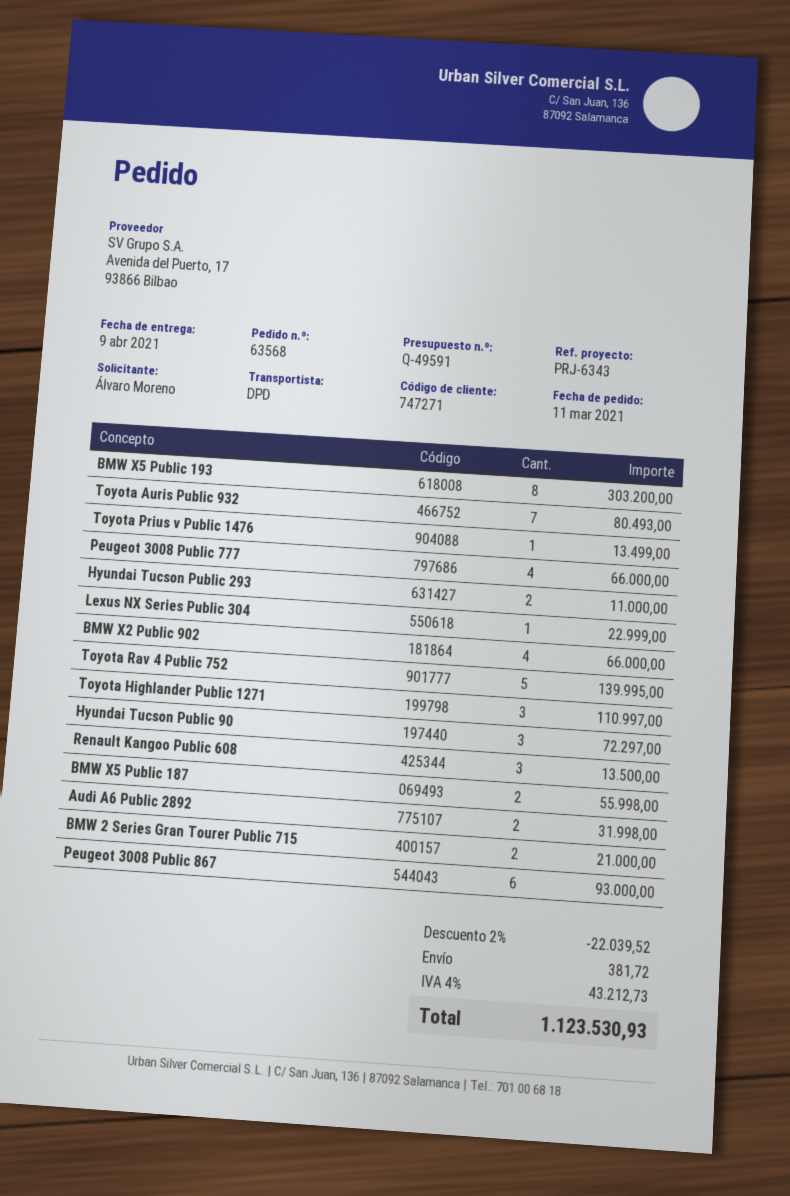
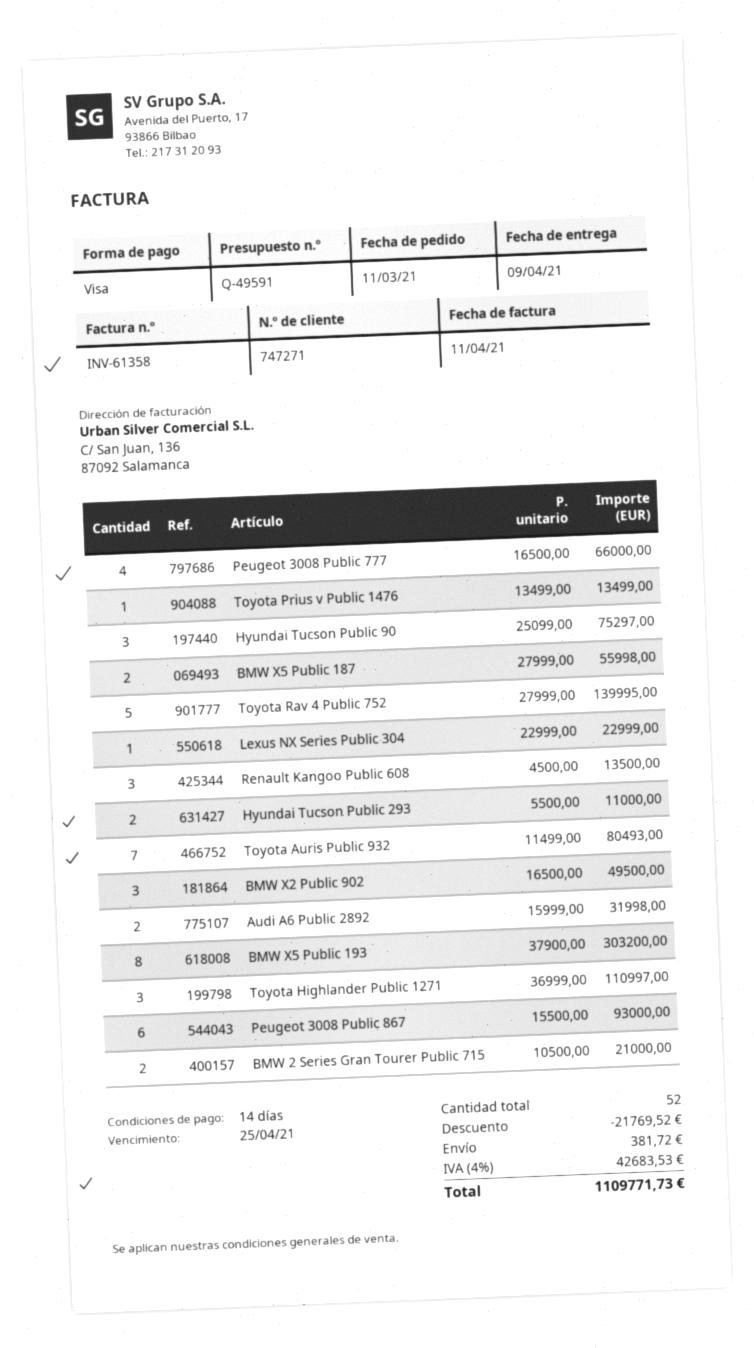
BMW X2 Public 902: 4 for 66000.00 -> 3 for 49500.00
Hyundai Tucson Public 90: 3 for 72297.00 -> 3 for 75297.00
discount: 22039.52 -> 21769.52
tax: 4% = 43212.73 -> 4% = 42683.53
total: 1123530.93 -> 1109771.73

